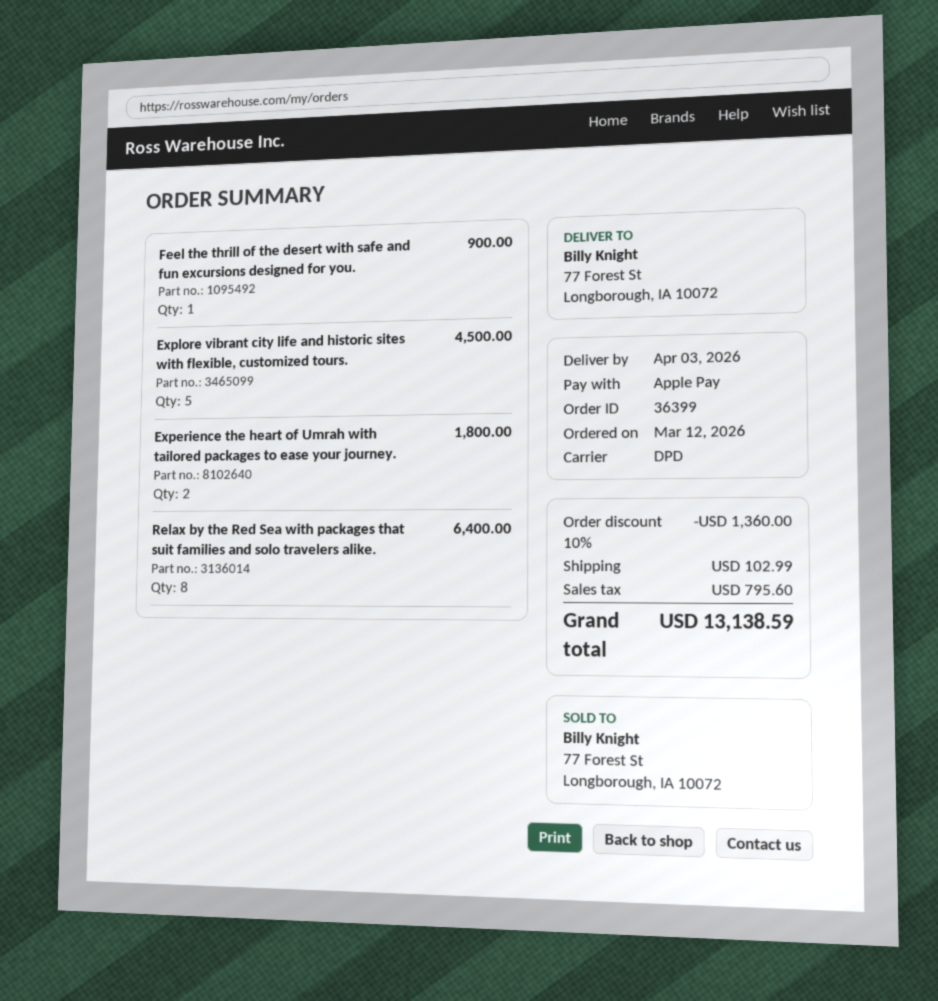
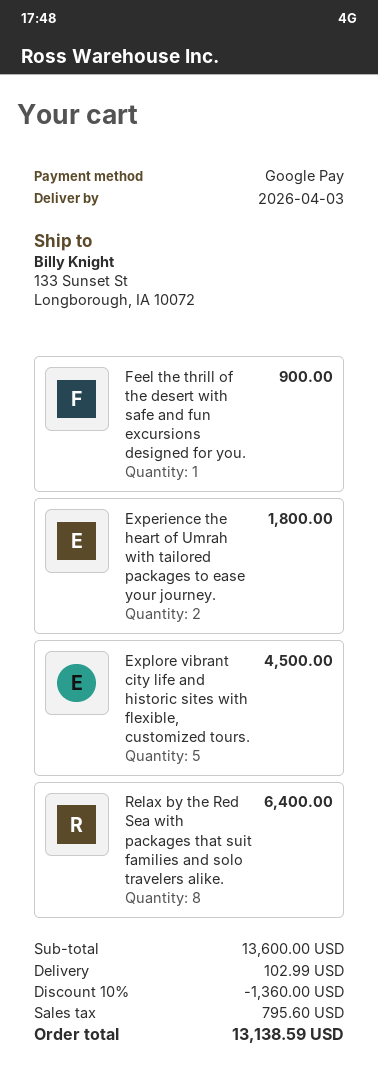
payment method: Apple Pay -> Google Pay
ship to: 77 Forest St, Longborough, IA 10072 -> 133 Sunset St, Longborough, IA 10072

